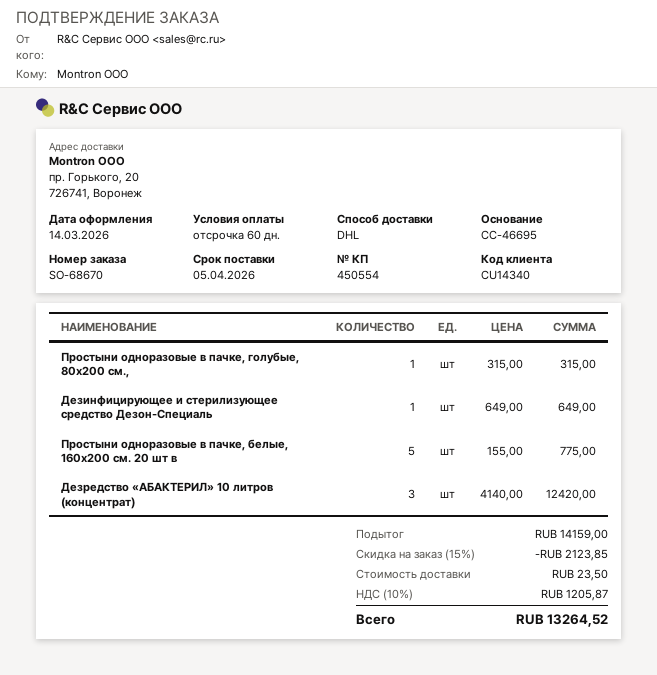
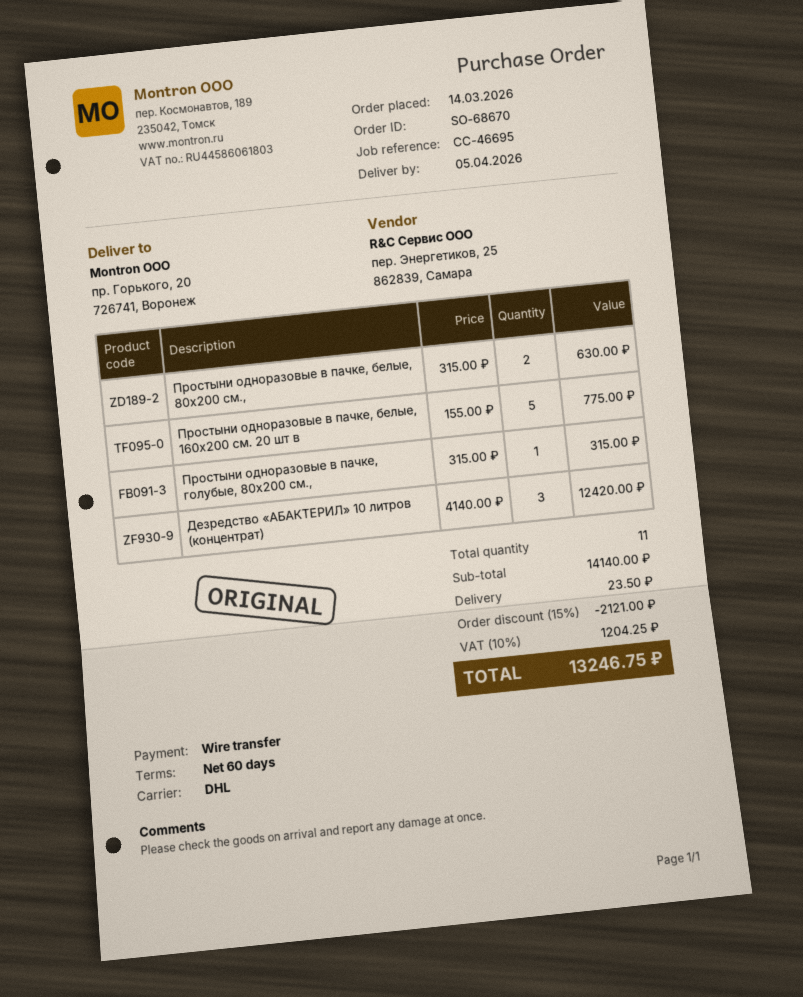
Дезинфицирующее и стерилизующее средство Дезон-Специаль: 1 x 649.00 = 649.00 -> none
Простыни одноразовые в пачке, белые, 80х200 см.,: none -> 2 x 315.00 = 630.00
subtotal: 14159.00 -> 14140.00
discount: 15% = 2123.85 -> 15% = 2121.00
tax: 10% = 1205.87 -> 10% = 1204.25
total: 13264.52 -> 13246.75

